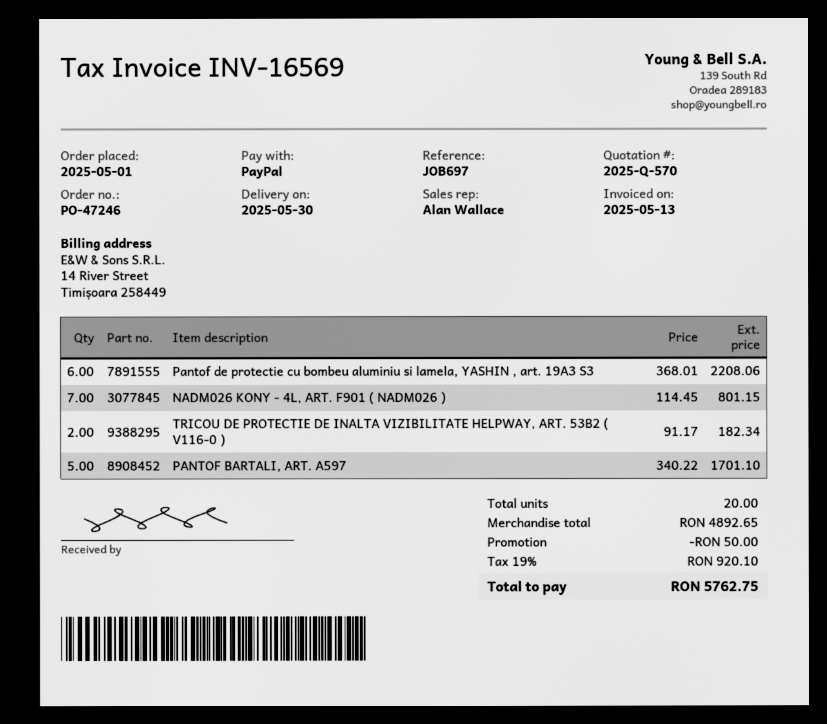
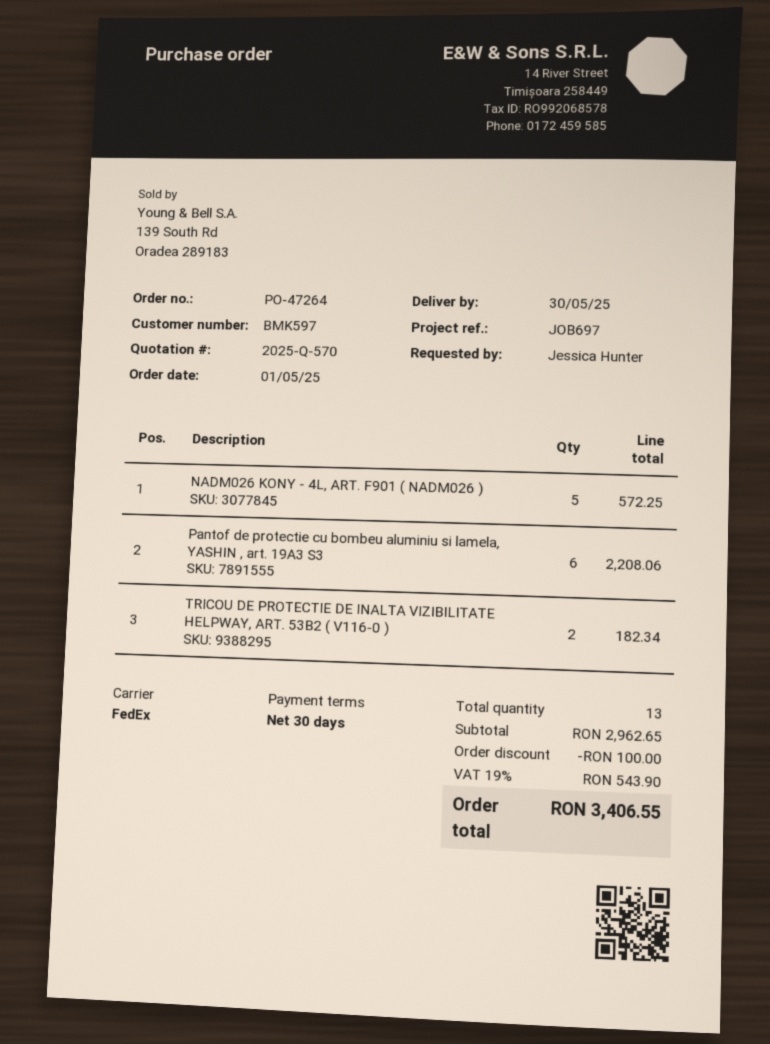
order number: PO-47246 -> PO-47264
NADM026 KONY - 4L, ART. F901 ( NADM026 ): 7 for 801.15 -> 5 for 572.25
PANTOF BARTALI, ART. A597: 5 for 1701.10 -> none
total quantity: 20 -> 13
subtotal: 4892.65 -> 2962.65
discount: 50.00 -> 100.00
tax: 19% = 920.10 -> 19% = 543.90
total: 5762.75 -> 3406.55

